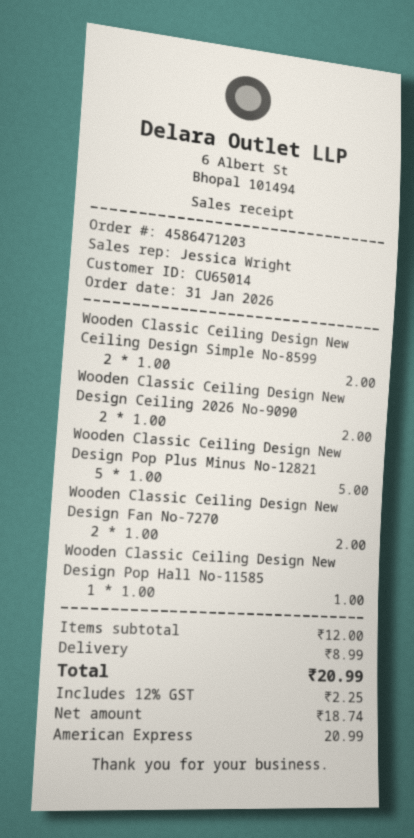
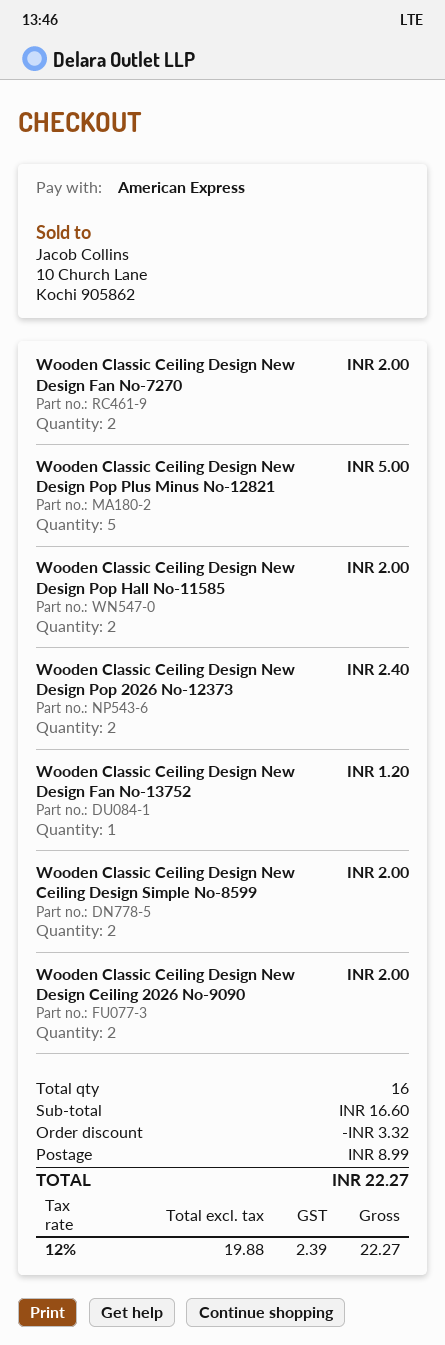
Wooden Classic Ceiling Design New Design Pop Hall No-11585: 1 for 1.00 -> 2 for 2.00
Wooden Classic Ceiling Design New Design Pop 2026 No-12373: none -> 2 for 2.40
Wooden Classic Ceiling Design New Design Fan No-13752: none -> 1 for 1.20
subtotal: 12.00 -> 16.60
discount: none -> 3.32
net: 18.74 -> 19.88
tax: 12% = 2.25 -> 12% = 2.39
total: 20.99 -> 22.27

